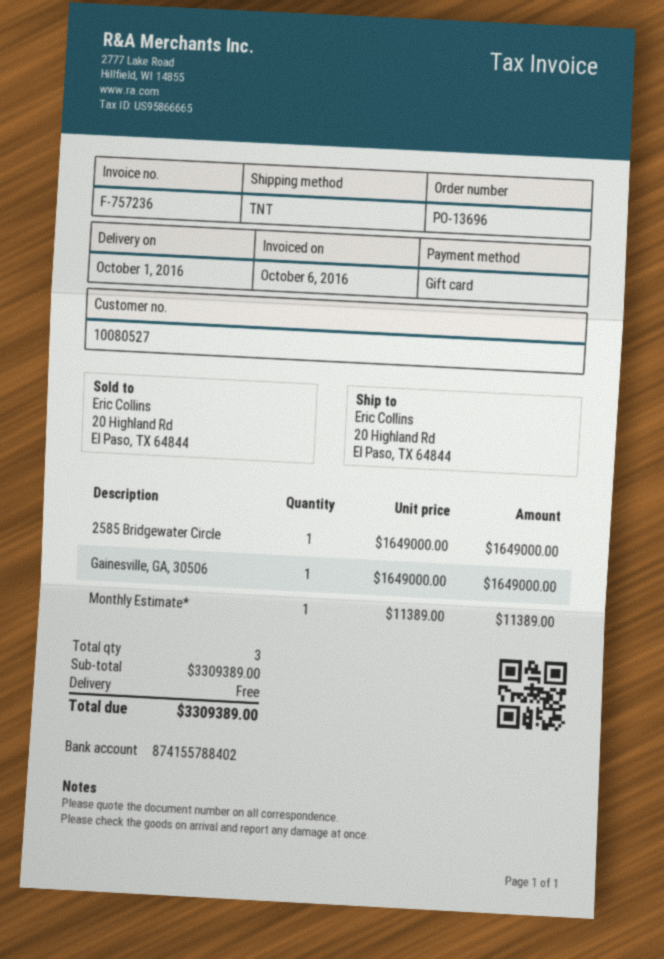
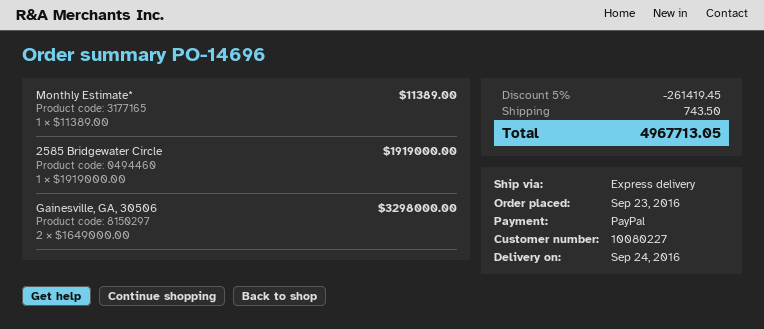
order number: PO-13696 -> PO-14696
delivery date: 2016-10-01 -> 2016-09-24
customer number: 10080527 -> 10080227
payment method: gift card -> PayPal
shipping method: TNT -> express
2585 Bridgewater Circle: 1 x 1649000.00 = 1649000.00 -> 1 x 1919000.00 = 1919000.00
Gainesville, GA, 30506: 1 x 1649000.00 = 1649000.00 -> 2 x 1649000.00 = 3298000.00
discount: none -> 5% = 261419.45
shipping: 0.00 -> 743.50
total: 3309389.00 -> 4967713.05

